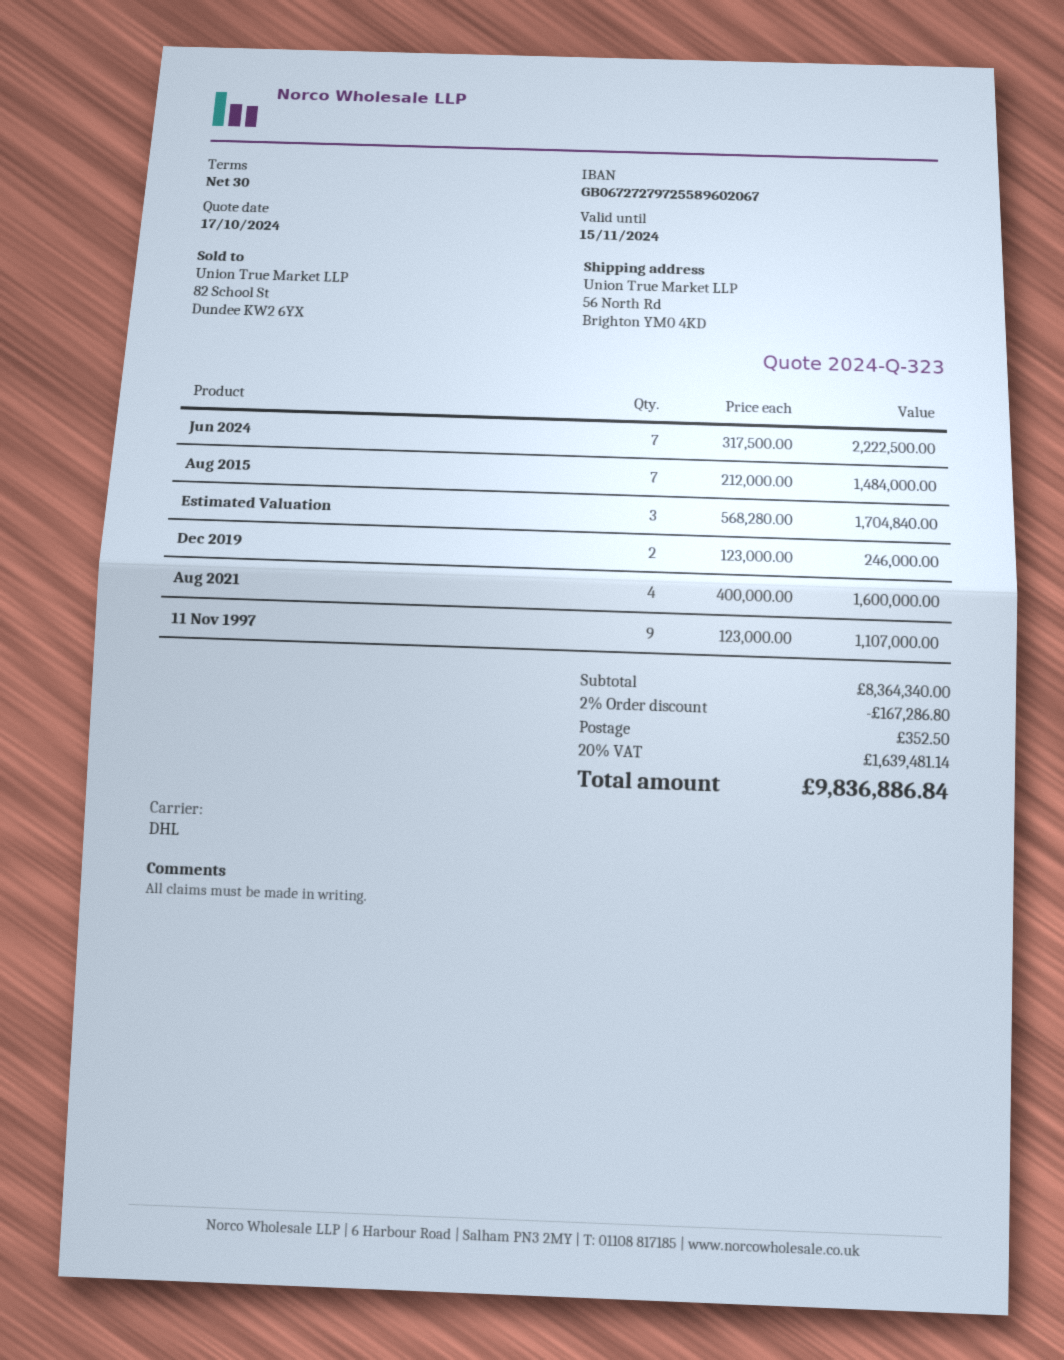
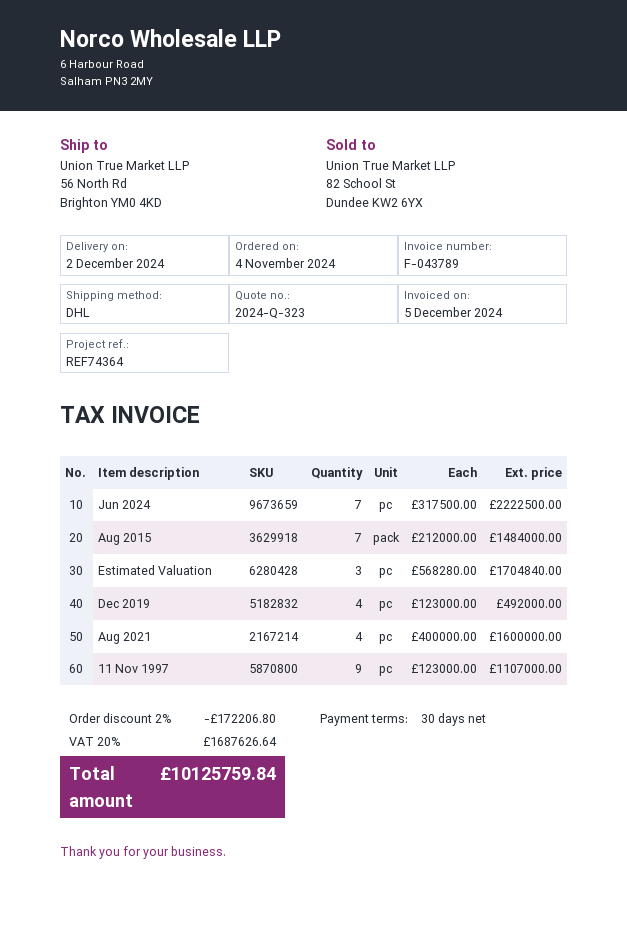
Dec 2019: 2 x 123000.00 = 246000.00 -> 4 x 123000.00 = 492000.00
discount: 2% = 167286.80 -> 2% = 172206.80
shipping: 352.50 -> none
tax: 20% = 1639481.14 -> 20% = 1687626.64
total: 9836886.84 -> 10125759.84

